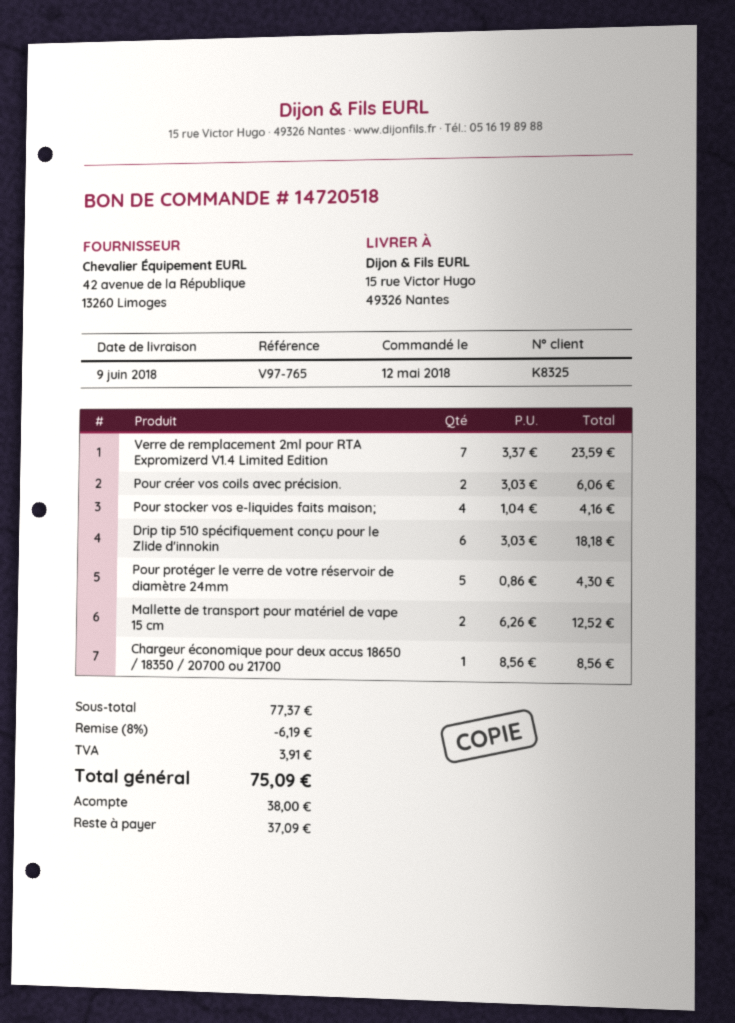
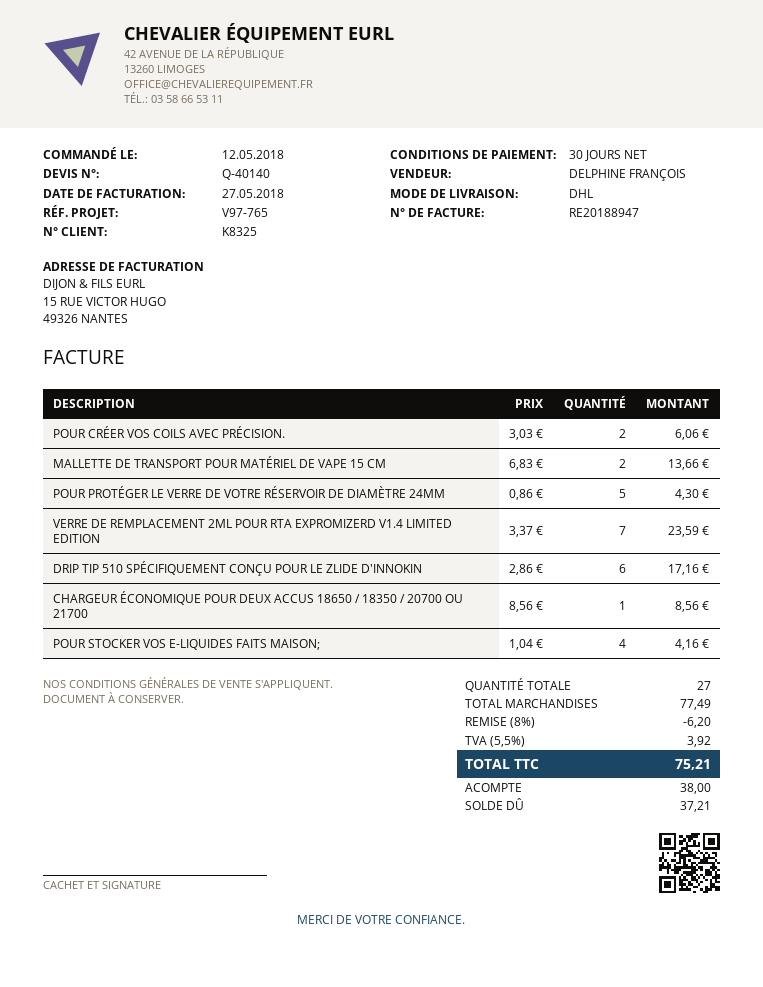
Drip tip 510 spécifiquement conçu pour le Zlide d'innokin: 6 x 3.03 = 18.18 -> 6 x 2.86 = 17.16
Mallette de transport pour matériel de vape 15 cm: 2 x 6.26 = 12.52 -> 2 x 6.83 = 13.66
subtotal: 77.37 -> 77.49
discount: 8% = 6.19 -> 8% = 6.20
tax: 3.91 -> 3.92
total: 75.09 -> 75.21
balance: 37.09 -> 37.21

